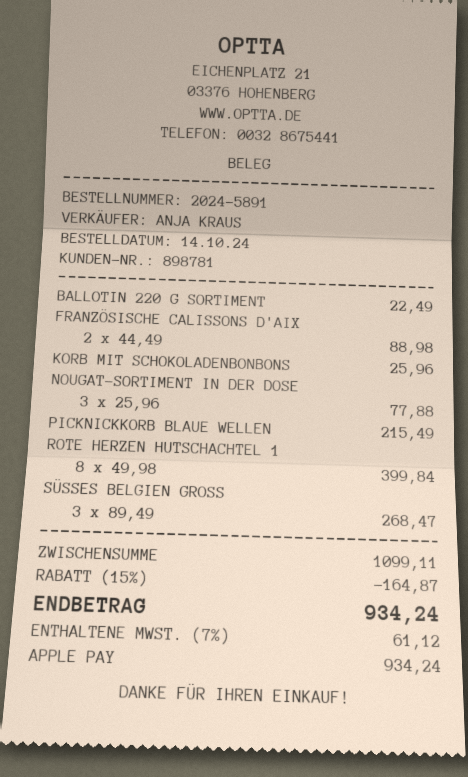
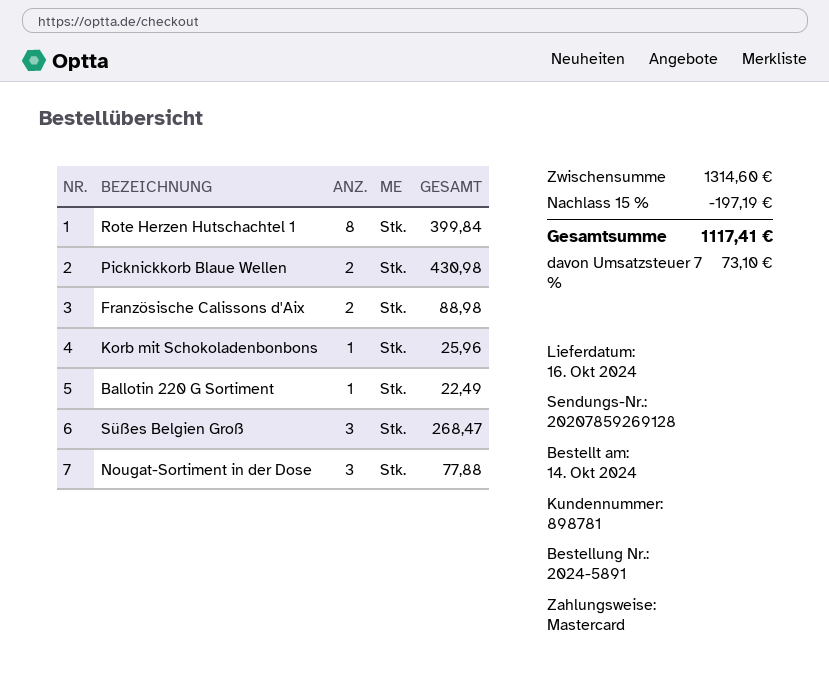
payment method: Apple Pay -> Mastercard
PICKNICKKORB BLAUE WELLEN: 1 for 215.49 -> 2 for 430.98
subtotal: 1099.11 -> 1314.60
discount: 15% = 164.87 -> 15% = 197.19
tax: 7% = 61.12 -> 7% = 73.10
total: 934.24 -> 1117.41

